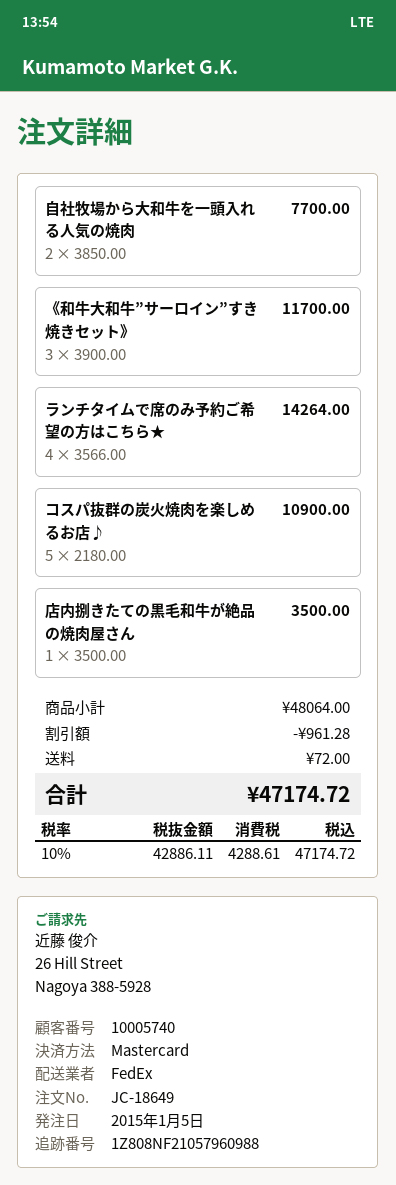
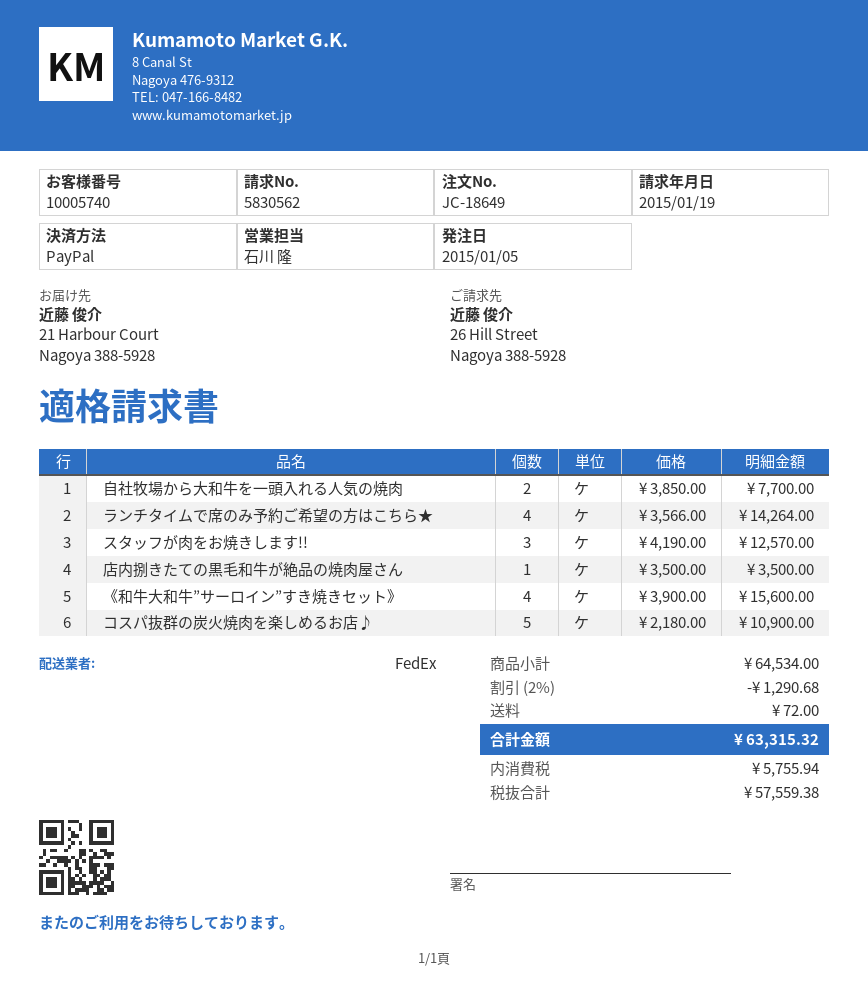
payment method: Mastercard -> PayPal
《和牛大和牛”サーロイン”すき焼きセット》: 3 x 3900.00 = 11700.00 -> 4 x 3900.00 = 15600.00
スタッフが肉をお焼きします!!: none -> 3 x 4190.00 = 12570.00
subtotal: 48064.00 -> 64534.00
discount: 961.28 -> 1290.68
net: 42886.11 -> 57559.38
tax: 4288.61 -> 5755.94
total: 47174.72 -> 63315.32

